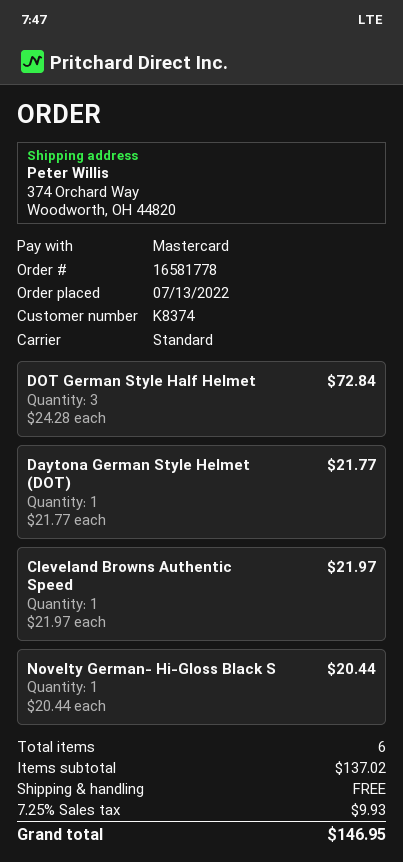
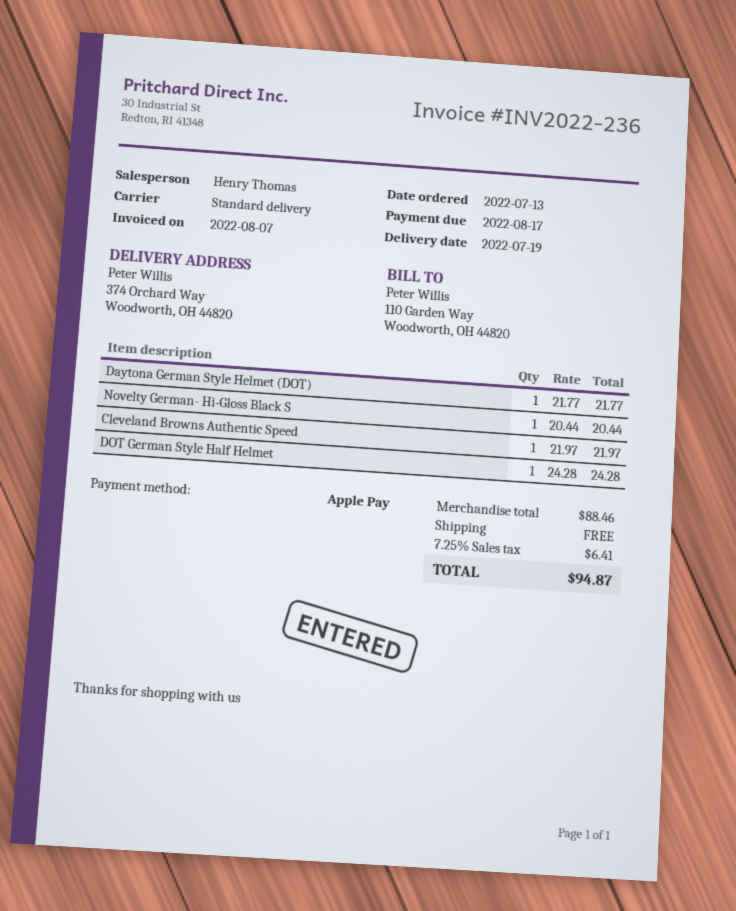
payment method: Mastercard -> Apple Pay
DOT German Style Half Helmet: 3 x 24.28 = 72.84 -> 1 x 24.28 = 24.28
subtotal: 137.02 -> 88.46
tax: 7.25% = 9.93 -> 7.25% = 6.41
total: 146.95 -> 94.87

